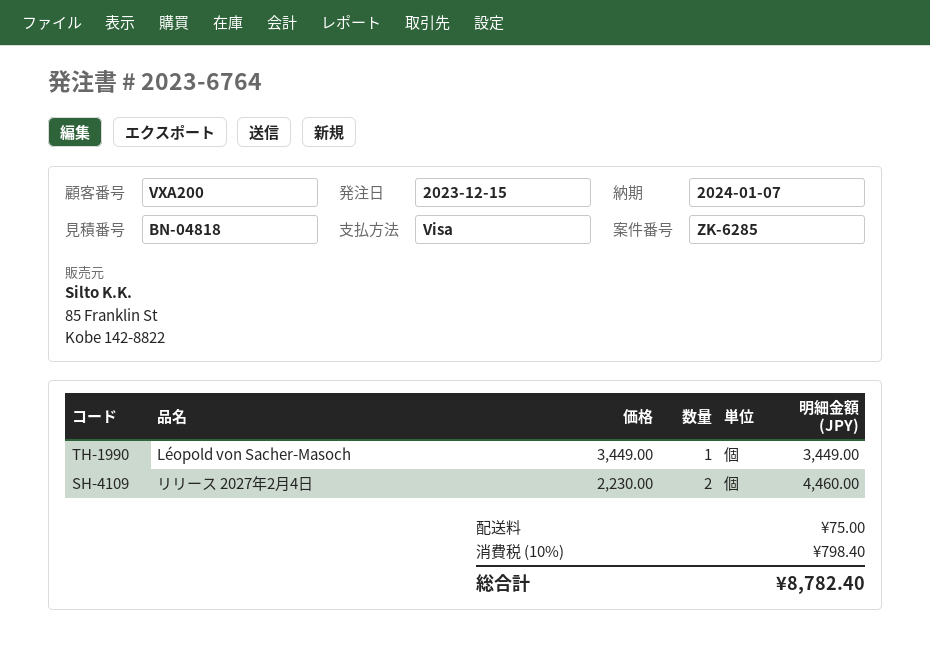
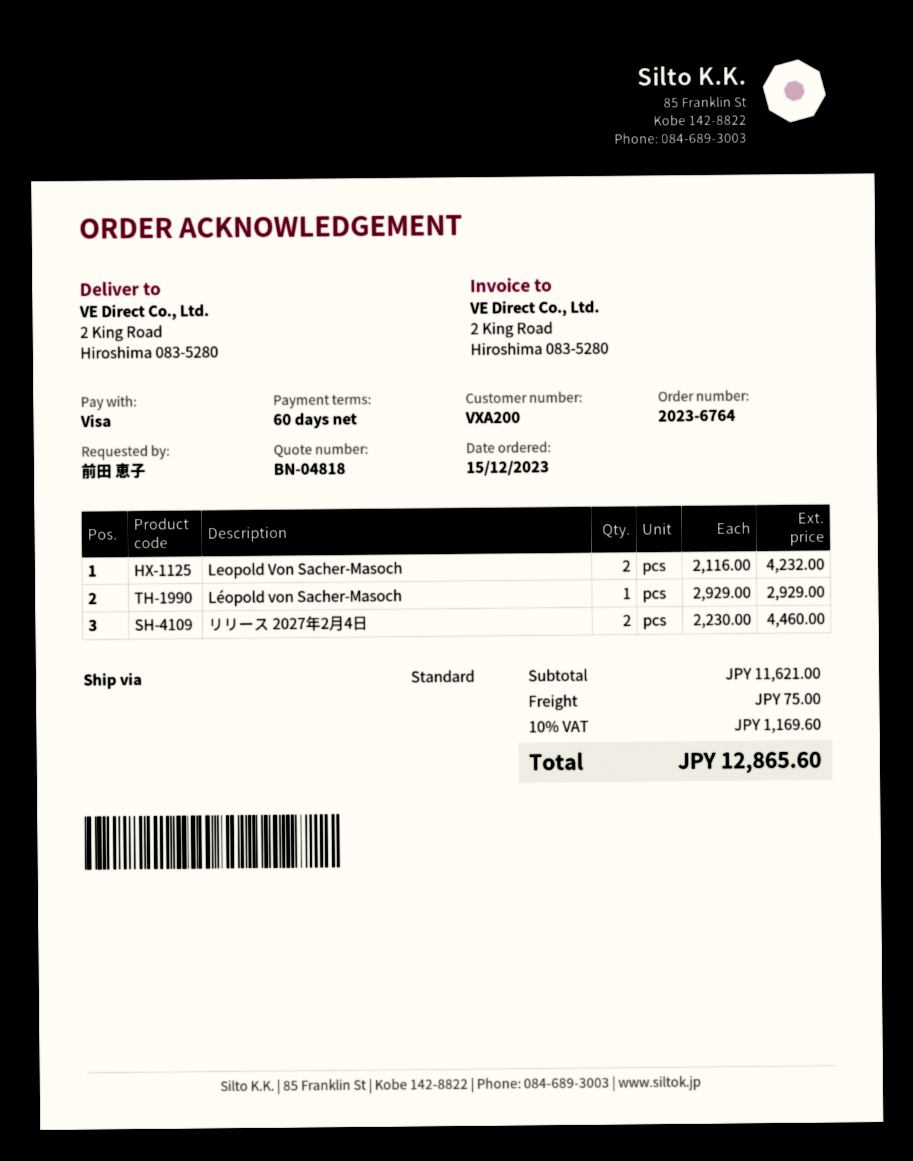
Léopold von Sacher-Masoch: 1 x 3449.00 = 3449.00 -> 1 x 2929.00 = 2929.00
Leopold Von Sacher-Masoch: none -> 2 x 2116.00 = 4232.00
tax: 10% = 798.40 -> 10% = 1169.60
total: 8782.40 -> 12865.60

